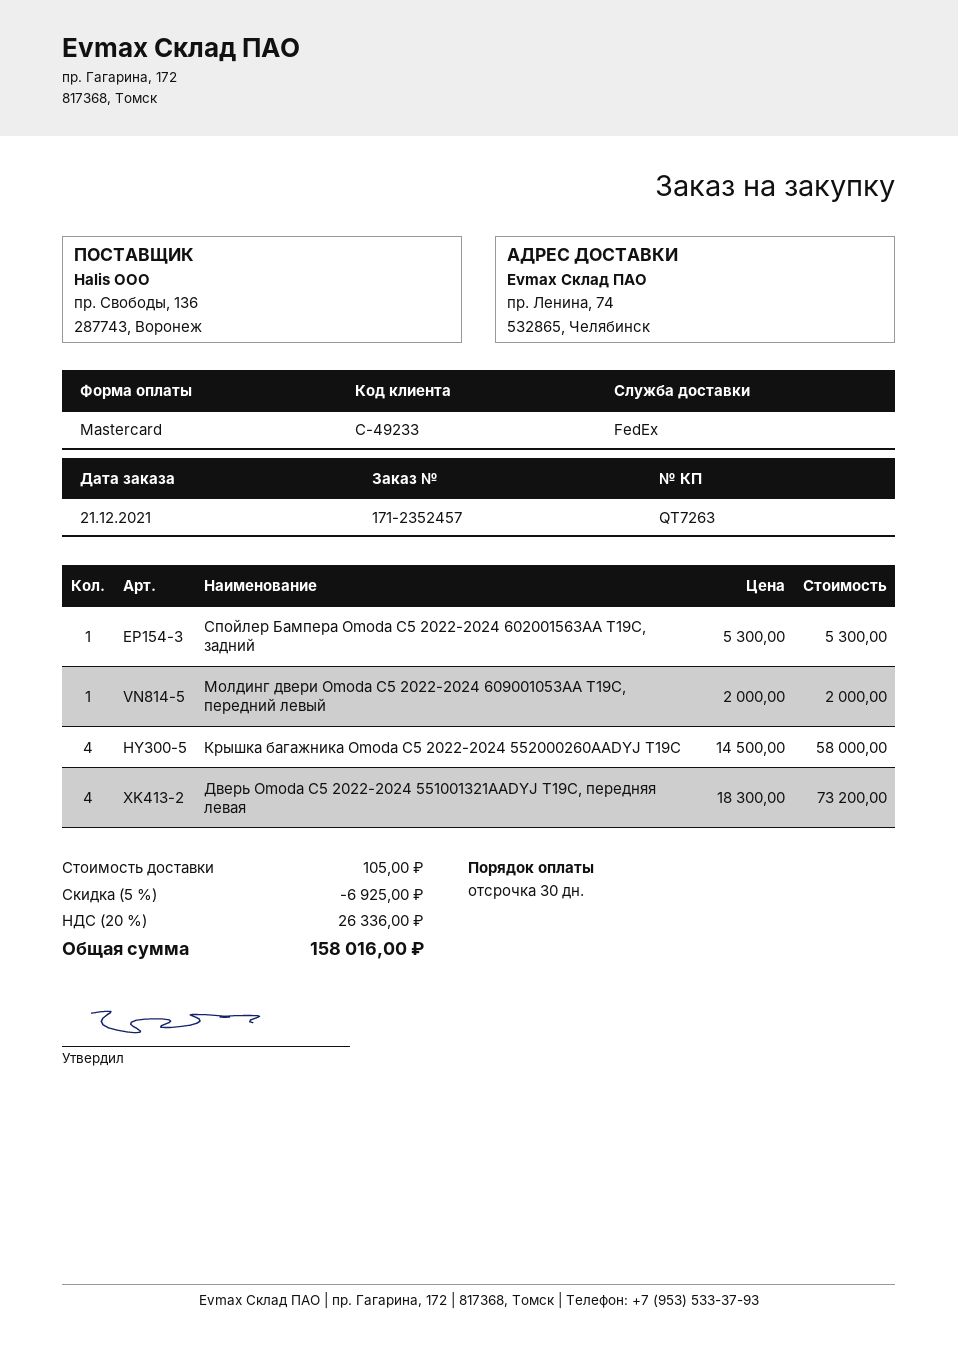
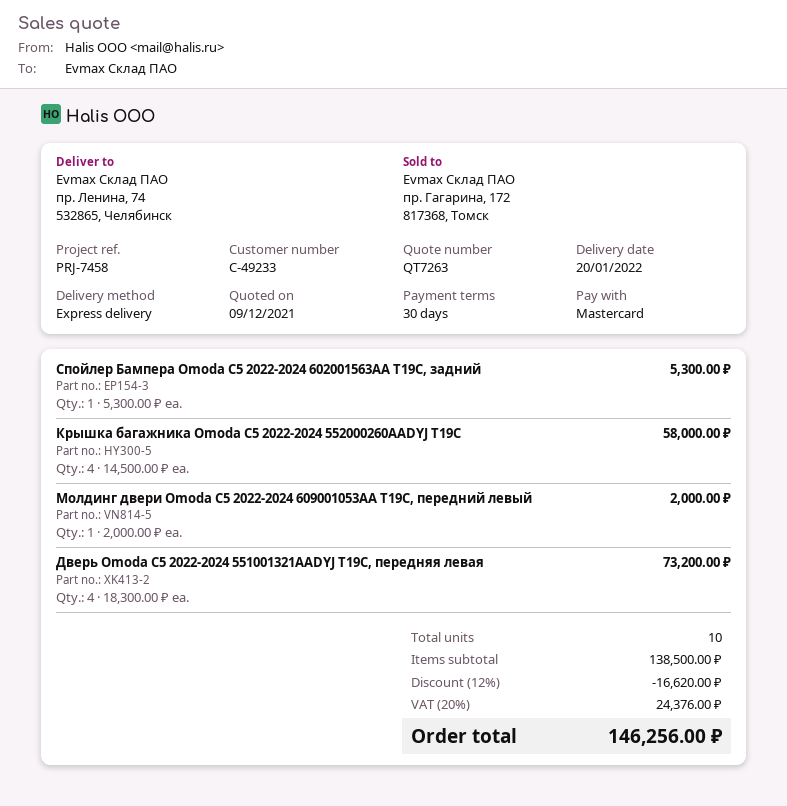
shipping method: FedEx -> express
discount: 5% = 6925.00 -> 12% = 16620.00
shipping: 105.00 -> none
tax: 20% = 26336.00 -> 20% = 24376.00
total: 158016.00 -> 146256.00

